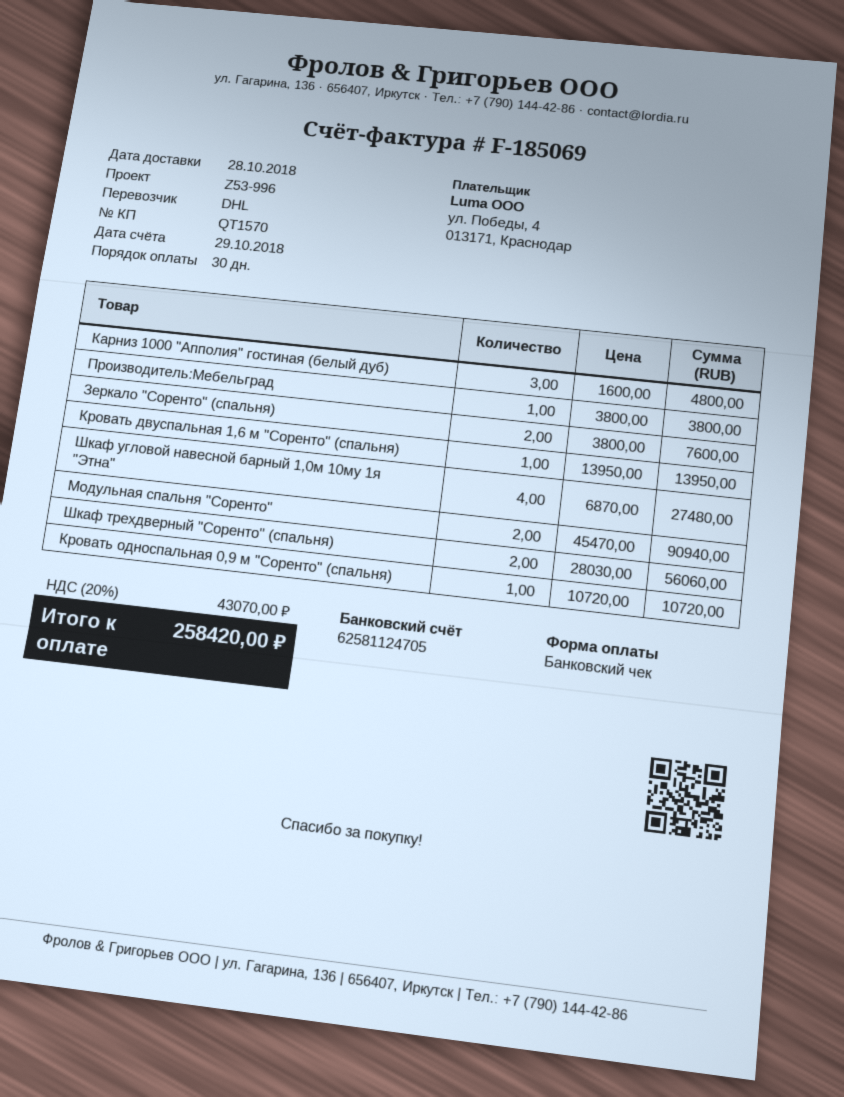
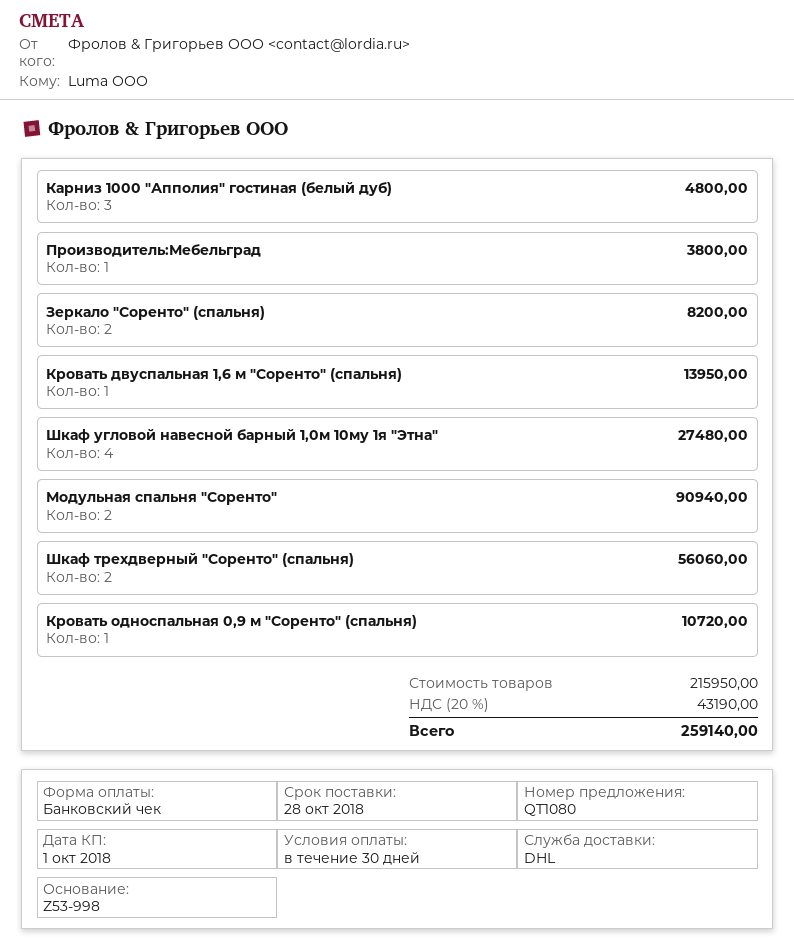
quote number: QT1570 -> QT1080
reference: Z53-996 -> Z53-998
Зеркало "Соренто" (спальня): 2 for 7600.00 -> 2 for 8200.00
tax: 20% = 43070.00 -> 20% = 43190.00
total: 258420.00 -> 259140.00

